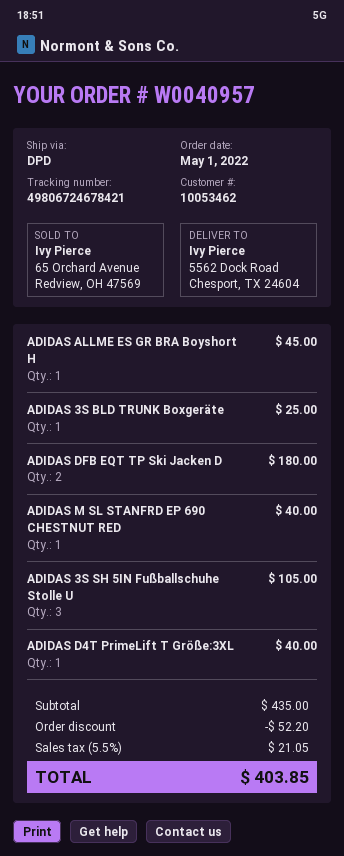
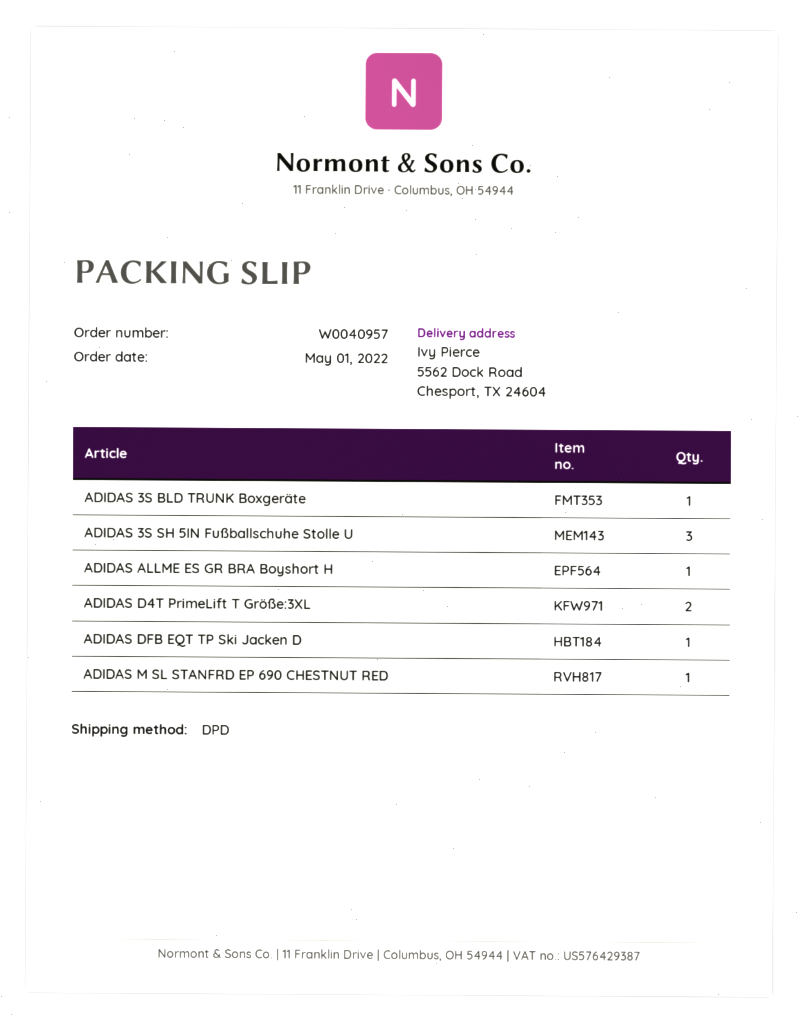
ADIDAS DFB EQT TP Ski Jacken D: 2 -> 1
ADIDAS D4T PrimeLift T Größe:3XL: 1 -> 2

